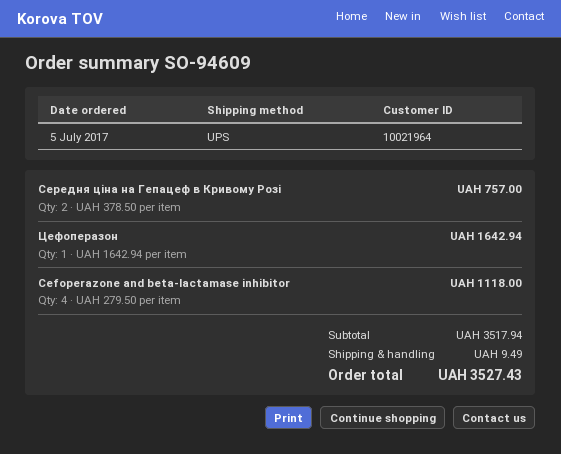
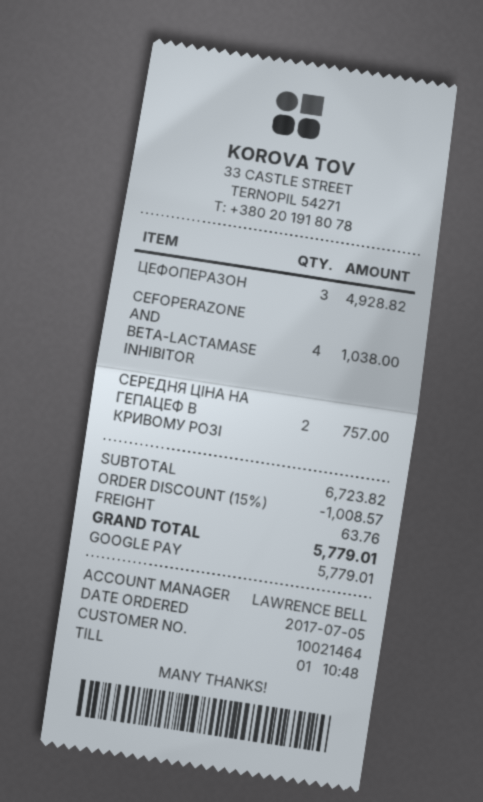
customer number: 10021964 -> 10021464
Цефоперазон: 1 for 1642.94 -> 3 for 4928.82
Cefoperazone and beta-lactamase inhibitor: 4 for 1118.00 -> 4 for 1038.00
subtotal: 3517.94 -> 6723.82
discount: none -> 15% = 1008.57
shipping: 9.49 -> 63.76
total: 3527.43 -> 5779.01

